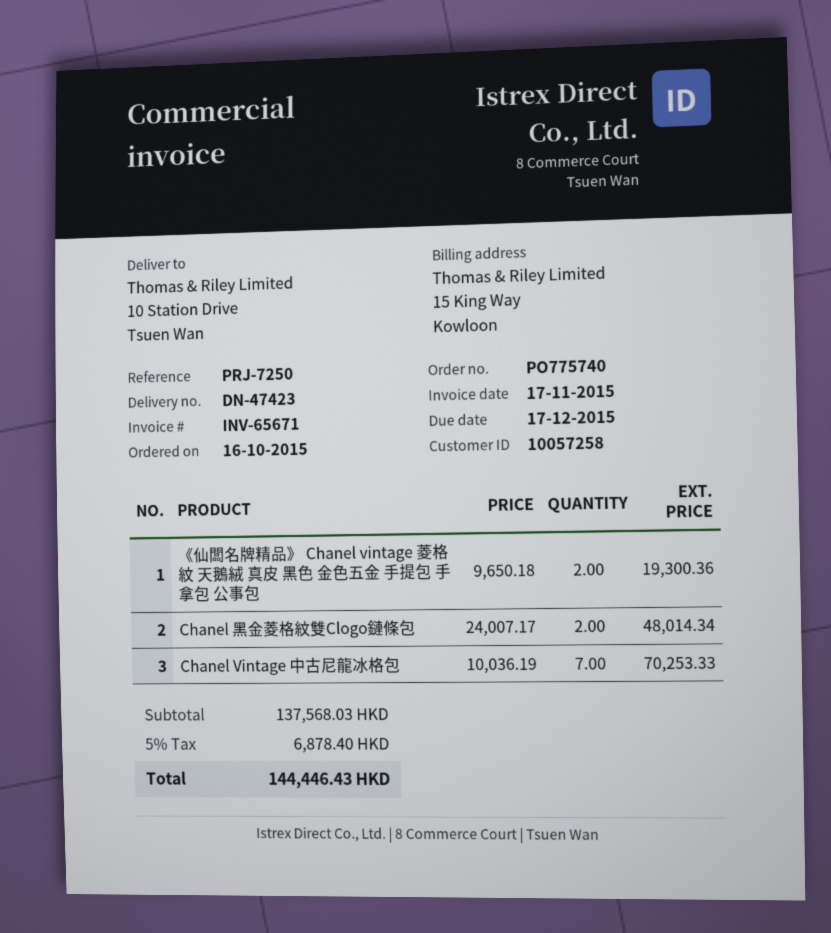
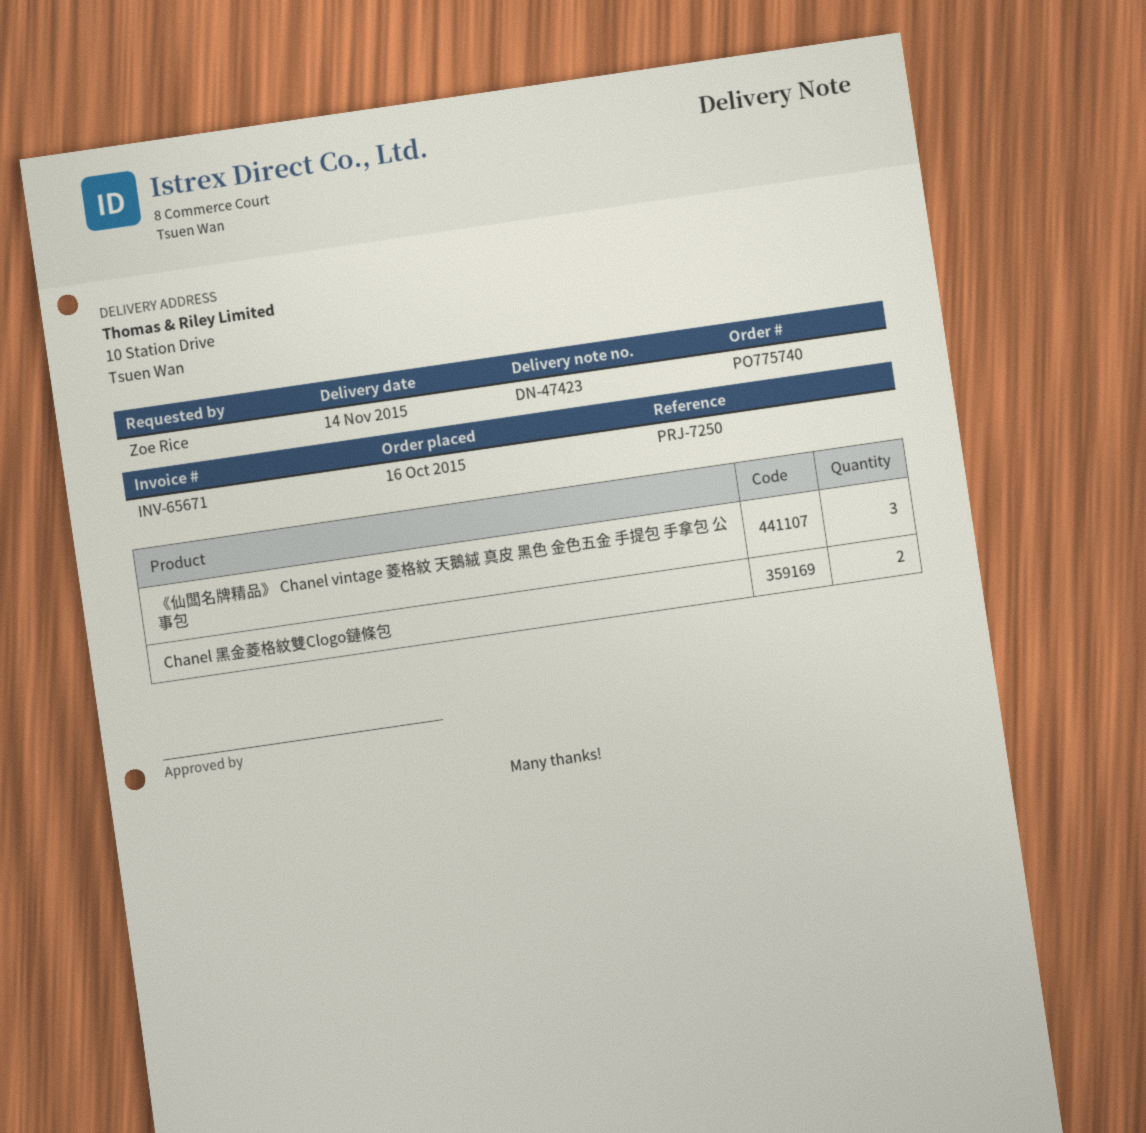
《仙闆名牌精品》 Chanel vintage 菱格紋 天鵝絨 真皮 黑色 金色五金 手提包 手拿包 公事包: 2 -> 3
Chanel Vintage 中古尼龍冰格包: 7 -> none

